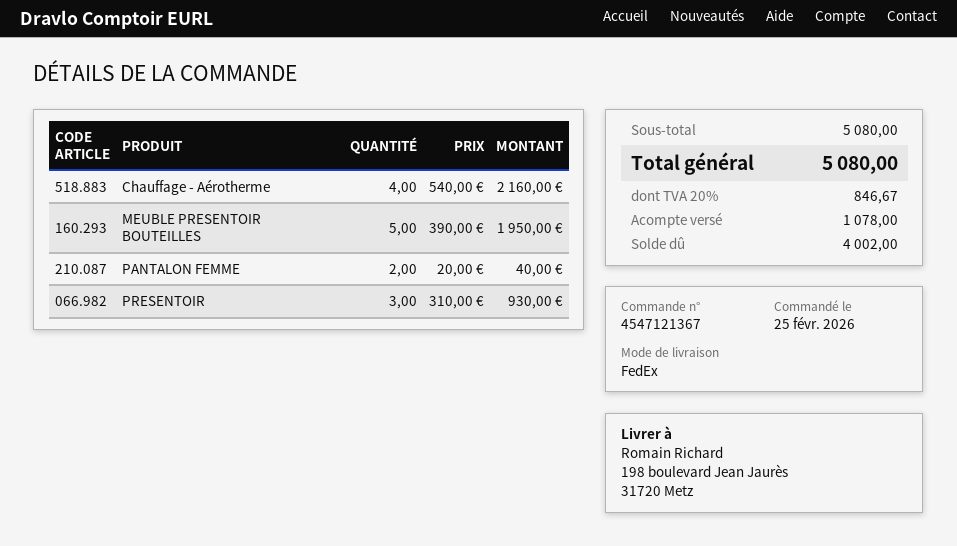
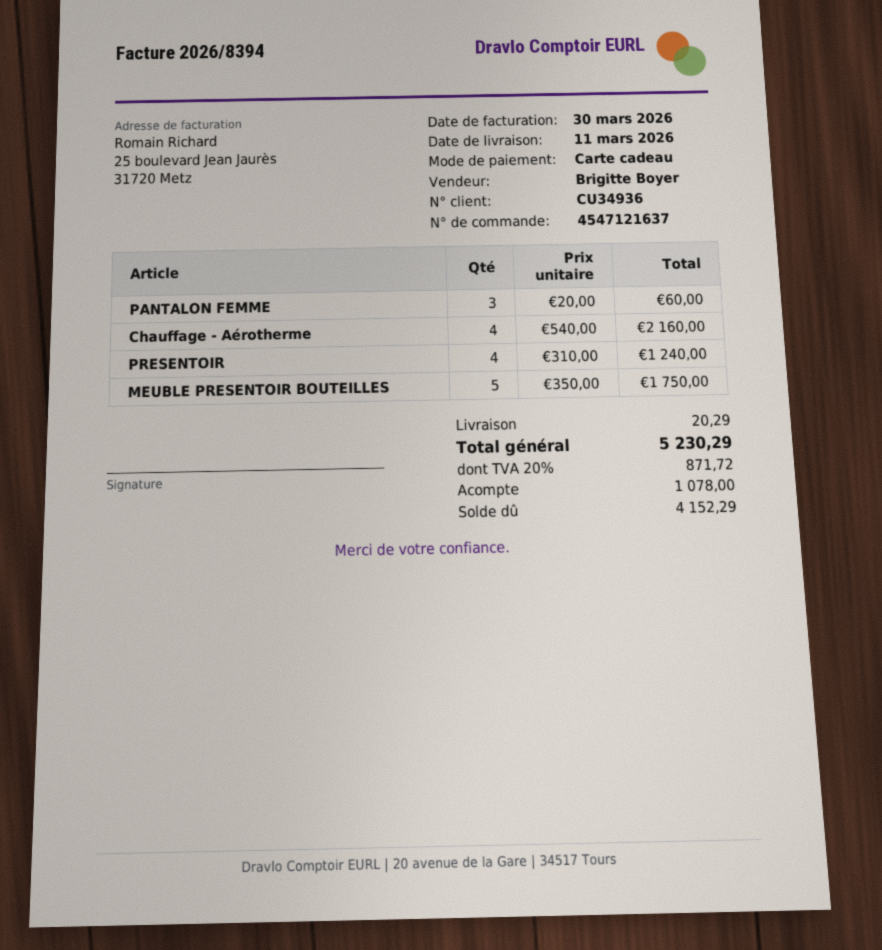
order number: 4547121367 -> 4547121637
MEUBLE PRESENTOIR BOUTEILLES: 5 x 390.00 = 1950.00 -> 5 x 350.00 = 1750.00
PANTALON FEMME: 2 x 20.00 = 40.00 -> 3 x 20.00 = 60.00
PRESENTOIR: 3 x 310.00 = 930.00 -> 4 x 310.00 = 1240.00
shipping: none -> 20.29
tax: 20% = 846.67 -> 20% = 871.72
total: 5080.00 -> 5230.29
balance: 4002.00 -> 4152.29

